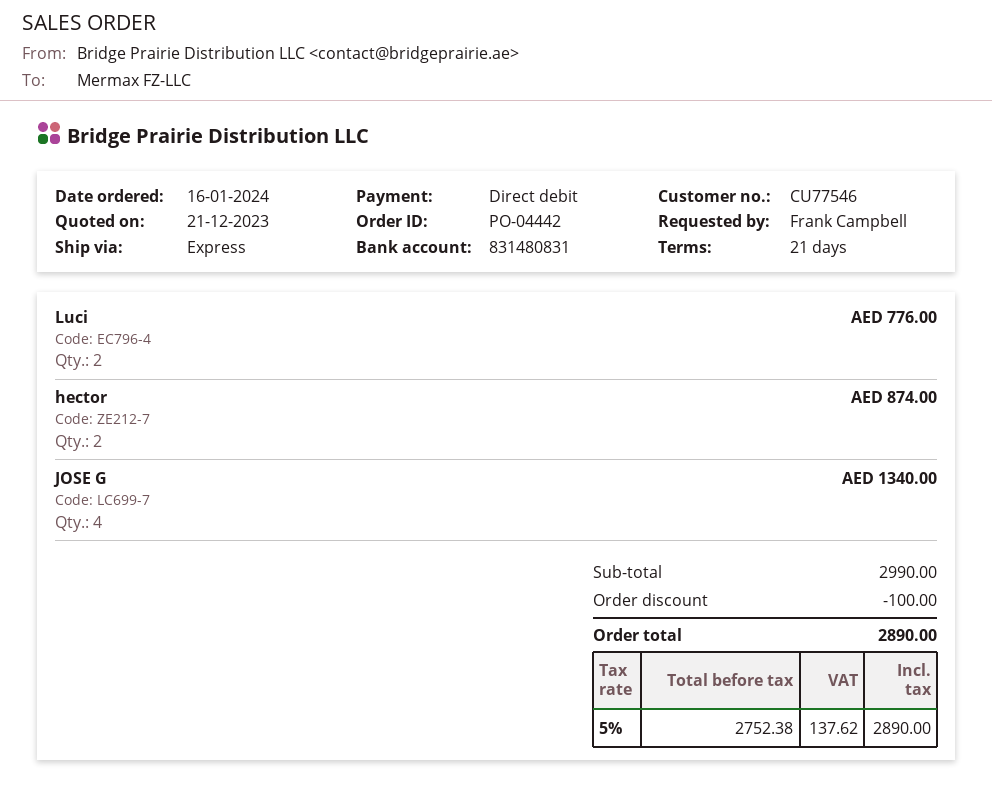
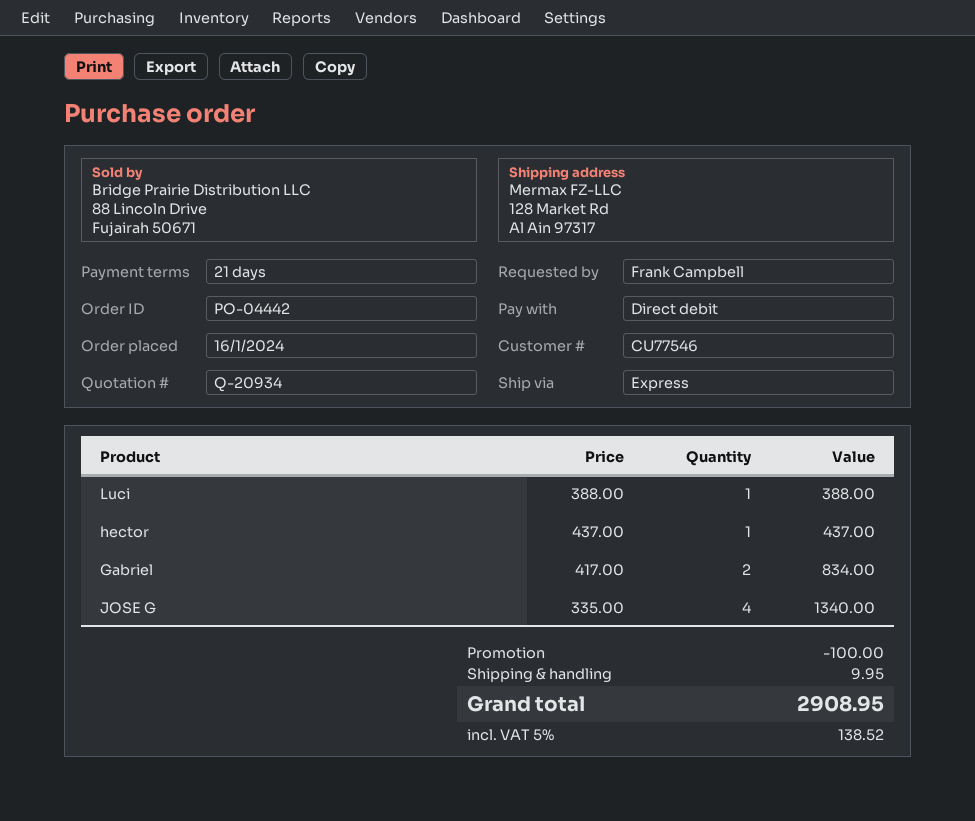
Luci: 2 for 776.00 -> 1 for 388.00
hector: 2 for 874.00 -> 1 for 437.00
Gabriel: none -> 2 for 834.00
shipping: none -> 9.95
tax: 5% = 137.62 -> 5% = 138.52
total: 2890.00 -> 2908.95

